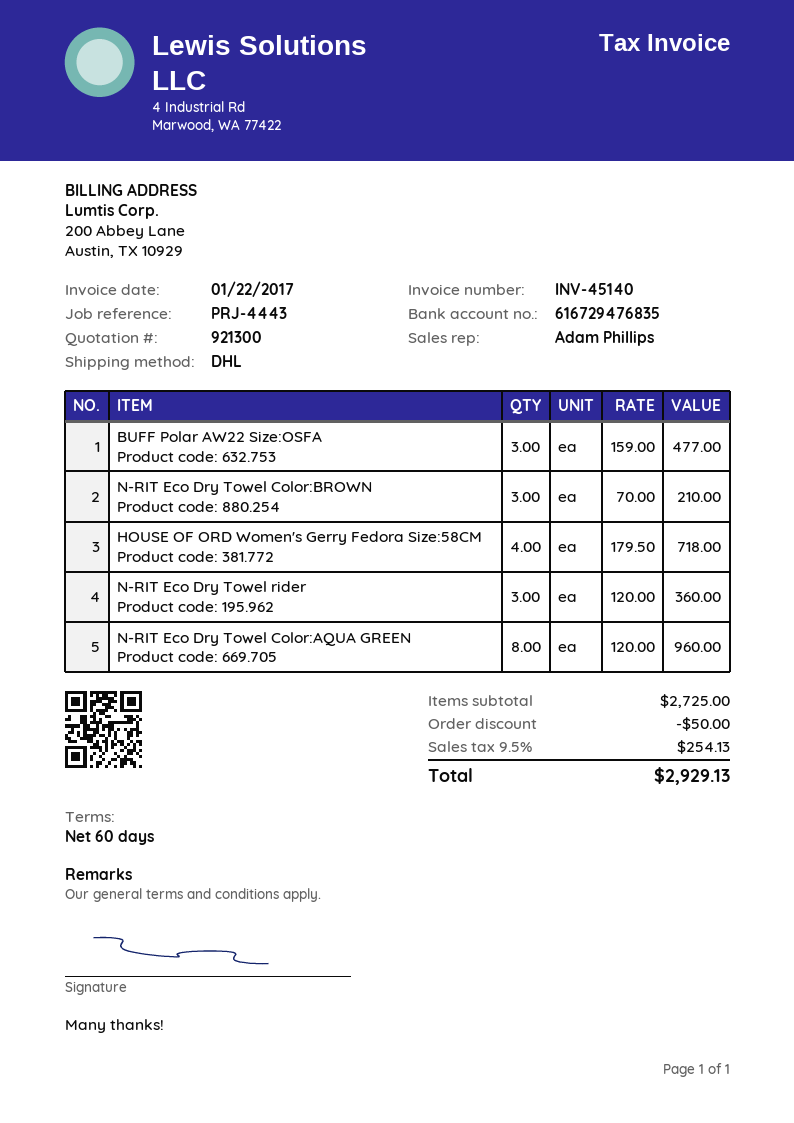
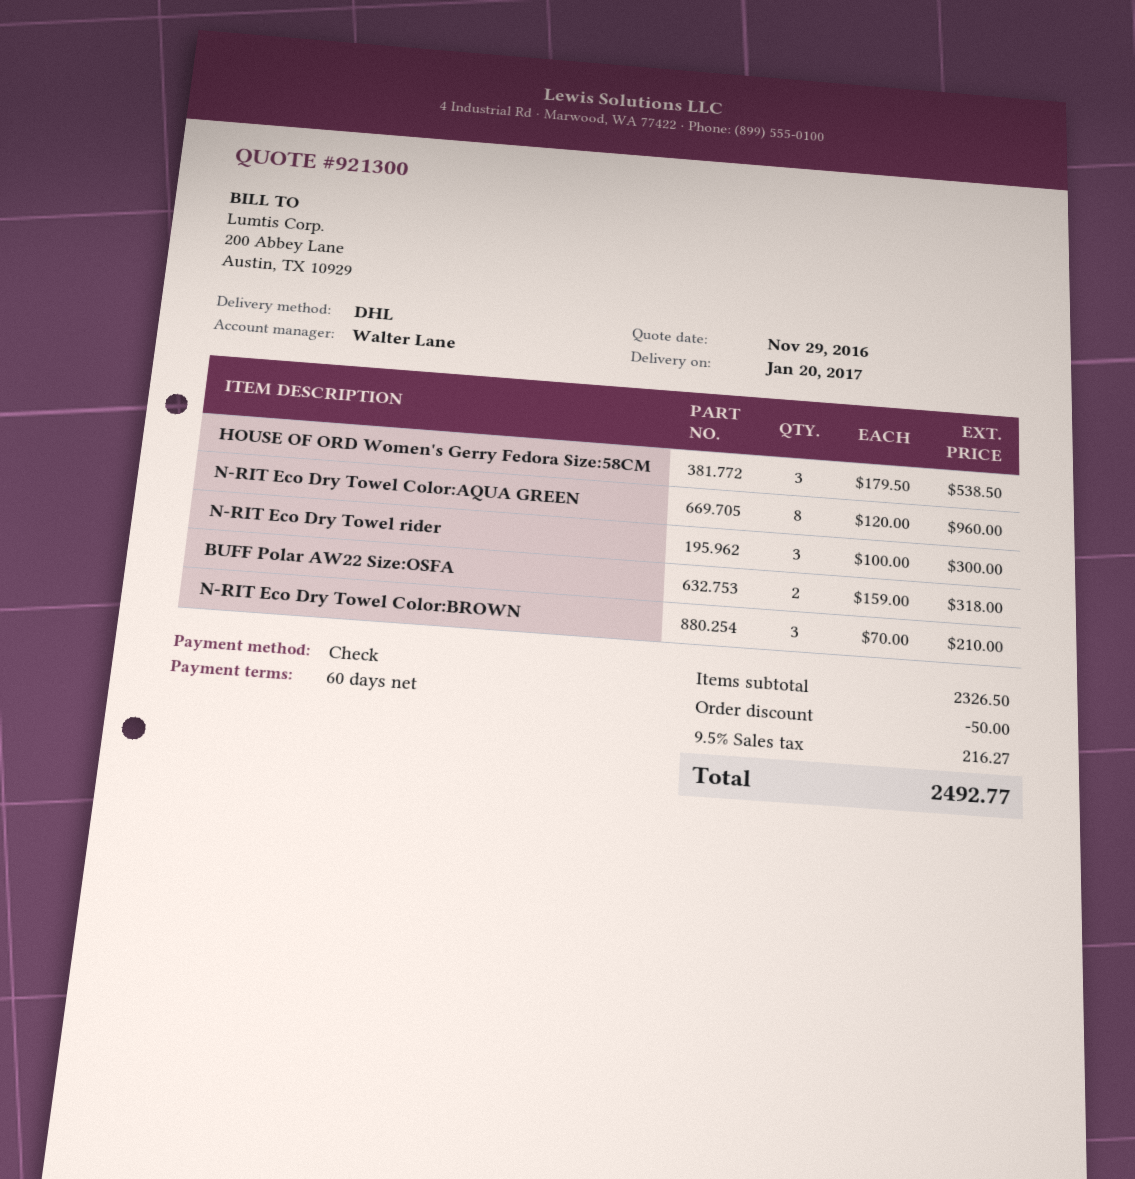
sales rep: Adam Phillips -> Walter Lane
BUFF Polar AW22 Size:OSFA: 3 x 159.00 = 477.00 -> 2 x 159.00 = 318.00
HOUSE OF ORD Women's Gerry Fedora Size:58CM: 4 x 179.50 = 718.00 -> 3 x 179.50 = 538.50
N-RIT Eco Dry Towel rider: 3 x 120.00 = 360.00 -> 3 x 100.00 = 300.00
subtotal: 2725.00 -> 2326.50
tax: 9.5% = 254.13 -> 9.5% = 216.27
total: 2929.13 -> 2492.77

